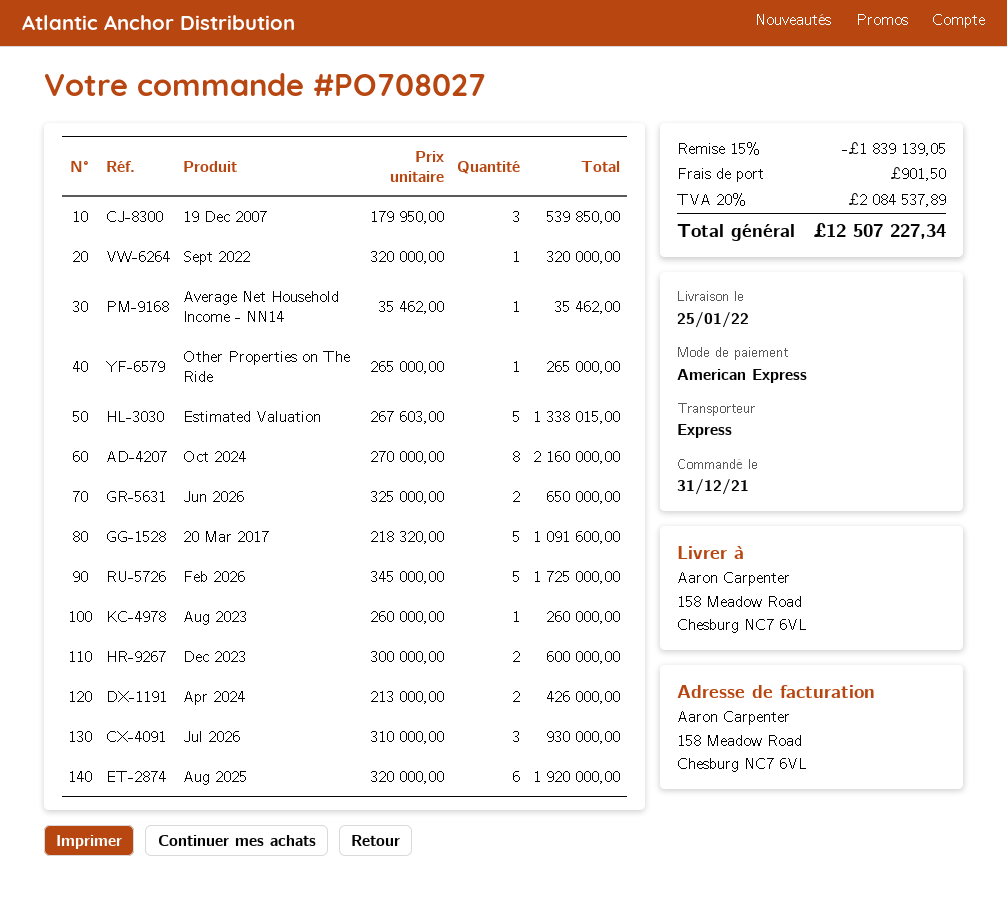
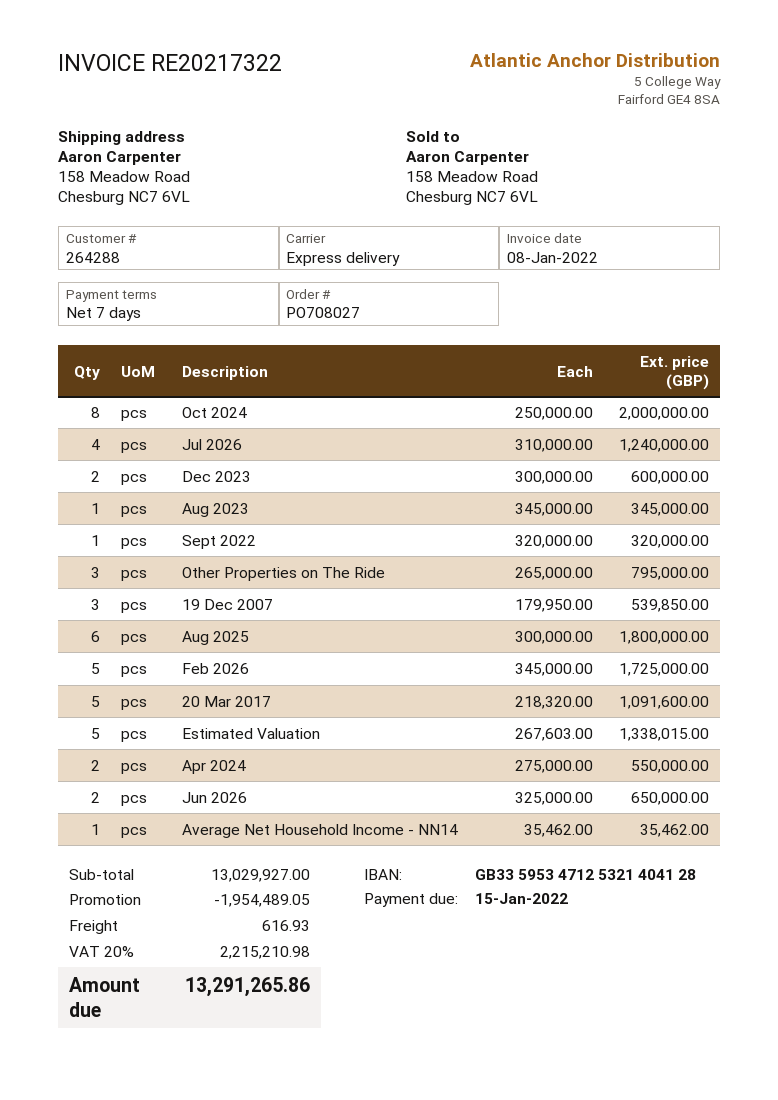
Other Properties on The Ride: 1 x 265000.00 = 265000.00 -> 3 x 265000.00 = 795000.00
Oct 2024: 8 x 270000.00 = 2160000.00 -> 8 x 250000.00 = 2000000.00
Aug 2023: 1 x 260000.00 = 260000.00 -> 1 x 345000.00 = 345000.00
Apr 2024: 2 x 213000.00 = 426000.00 -> 2 x 275000.00 = 550000.00
Jul 2026: 3 x 310000.00 = 930000.00 -> 4 x 310000.00 = 1240000.00
Aug 2025: 6 x 320000.00 = 1920000.00 -> 6 x 300000.00 = 1800000.00
discount: 1839139.05 -> 1954489.05
shipping: 901.50 -> 616.93
tax: 20% = 2084537.89 -> 20% = 2215210.98
total: 12507227.34 -> 13291265.86

